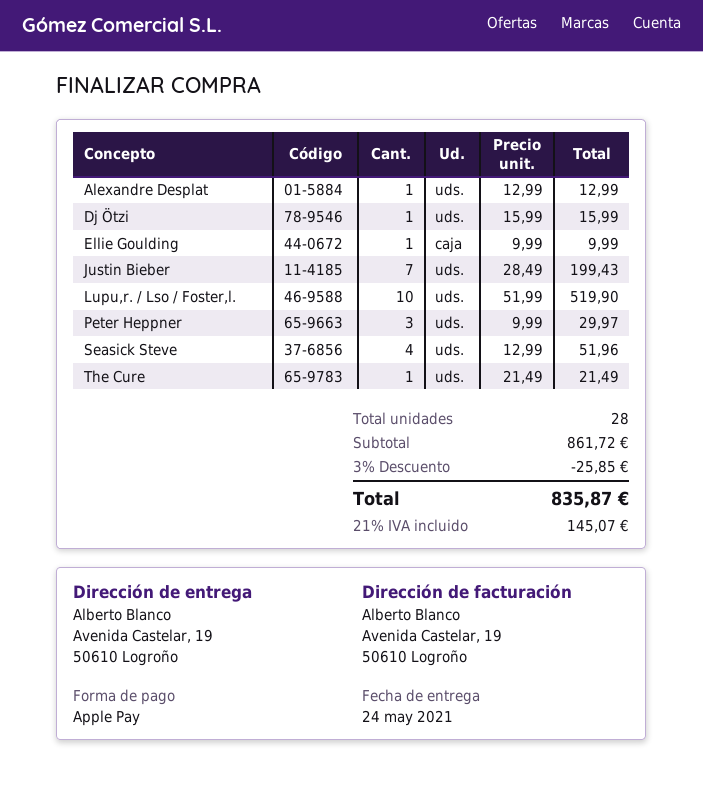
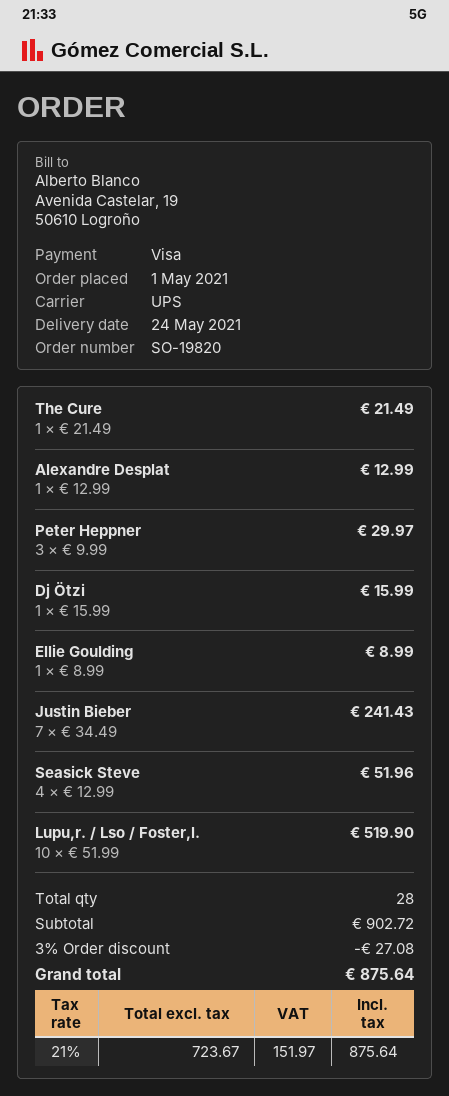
payment method: Apple Pay -> Visa
Ellie Goulding: 1 x 9.99 = 9.99 -> 1 x 8.99 = 8.99
Justin Bieber: 7 x 28.49 = 199.43 -> 7 x 34.49 = 241.43
subtotal: 861.72 -> 902.72
discount: 3% = 25.85 -> 3% = 27.08
tax: 21% = 145.07 -> 21% = 151.97
total: 835.87 -> 875.64

